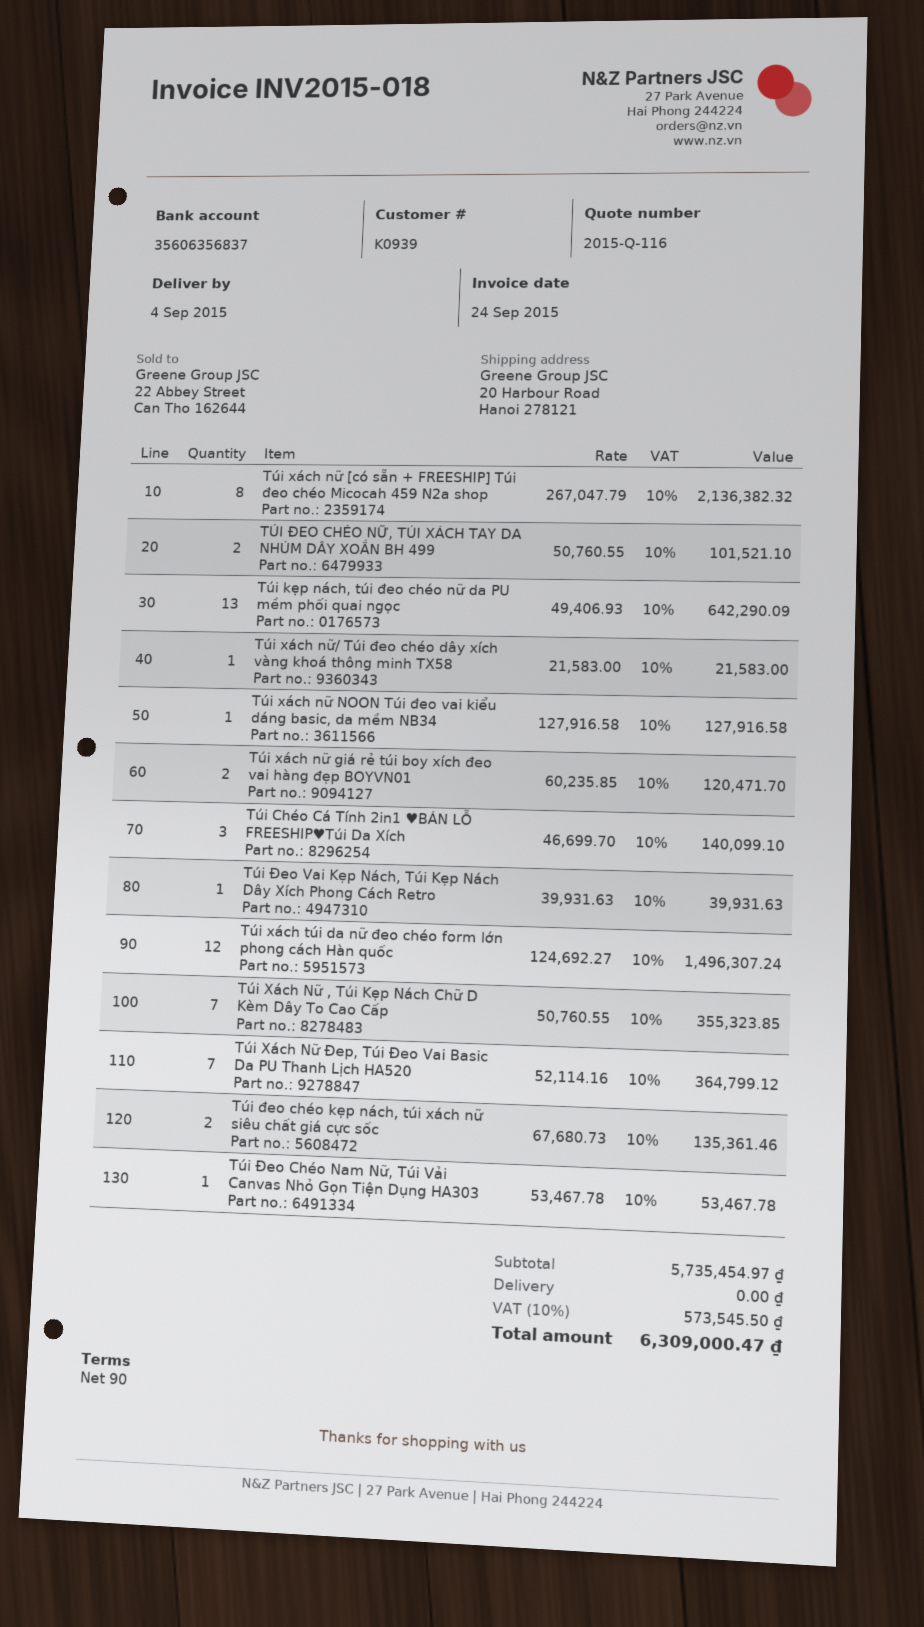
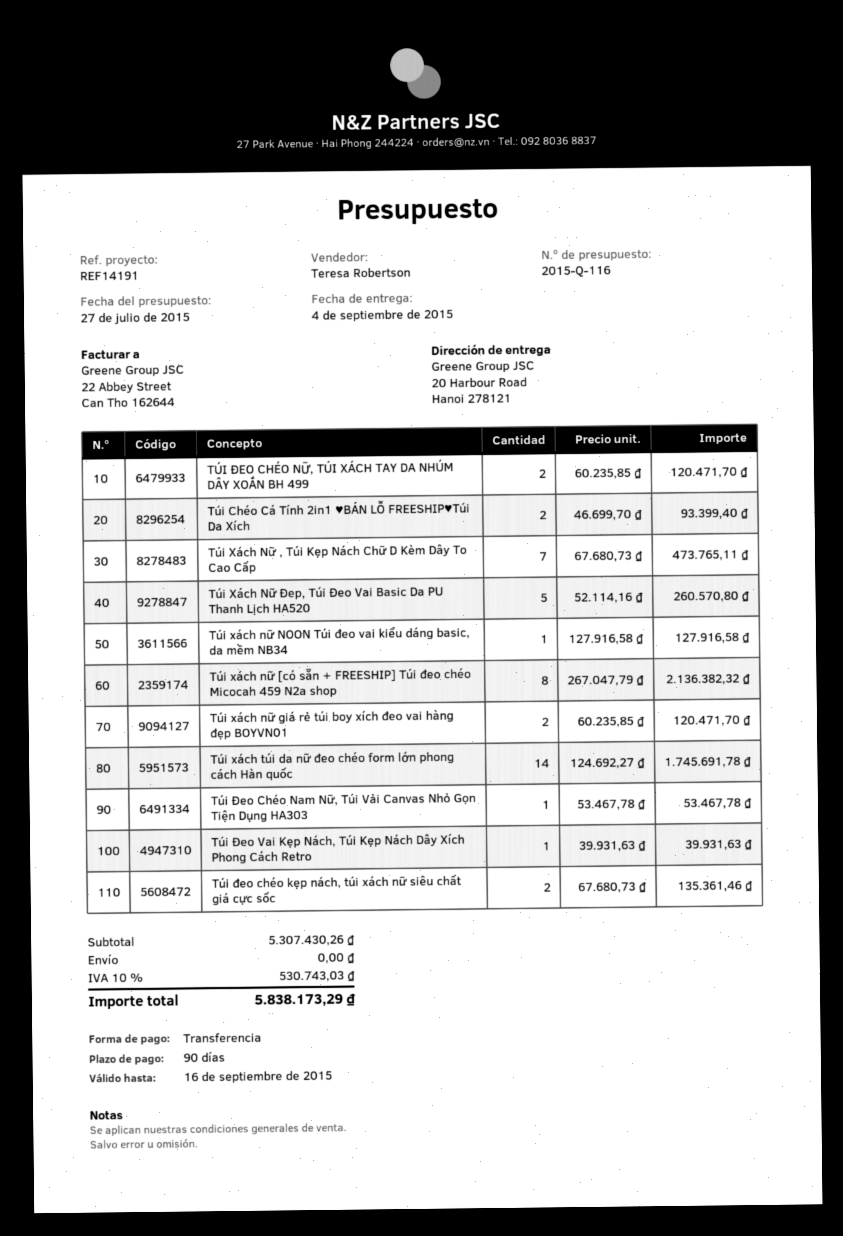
TÚI ĐEO CHÉO NỮ, TÚI XÁCH TAY DA NHÚM DÂY XOẮN BH 499: 2 x 50760.55 = 101521.10 -> 2 x 60235.85 = 120471.70
Túi kẹp nách, túi đeo chéo nữ da PU mềm phối quai ngọc: 13 x 49406.93 = 642290.09 -> none
Túi xách nữ/ Túi đeo chéo dây xích vàng khoá thông minh TX58: 1 x 21583.00 = 21583.00 -> none
Túi Chéo Cá Tính 2in1 ♥BÁN LỖ FREESHIP♥Túi Da Xích: 3 x 46699.70 = 140099.10 -> 2 x 46699.70 = 93399.40
Túi xách túi da nữ đeo chéo form lớn phong cách Hàn quốc: 12 x 124692.27 = 1496307.24 -> 14 x 124692.27 = 1745691.78
Túi Xách Nữ , Túi Kẹp Nách Chữ D Kèm Dây To Cao Cấp: 7 x 50760.55 = 355323.85 -> 7 x 67680.73 = 473765.11
Túi Xách Nữ Đep, Túi Đeo Vai Basic Da PU Thanh Lịch HA520: 7 x 52114.16 = 364799.12 -> 5 x 52114.16 = 260570.80
subtotal: 5735454.97 -> 5307430.26
tax: 10% = 573545.50 -> 10% = 530743.03
total: 6309000.47 -> 5838173.29

